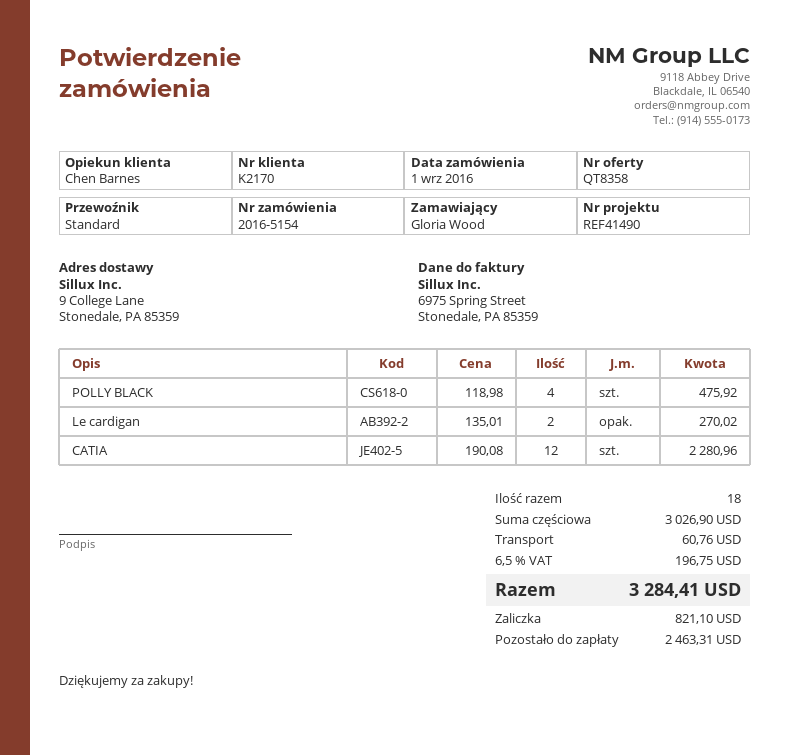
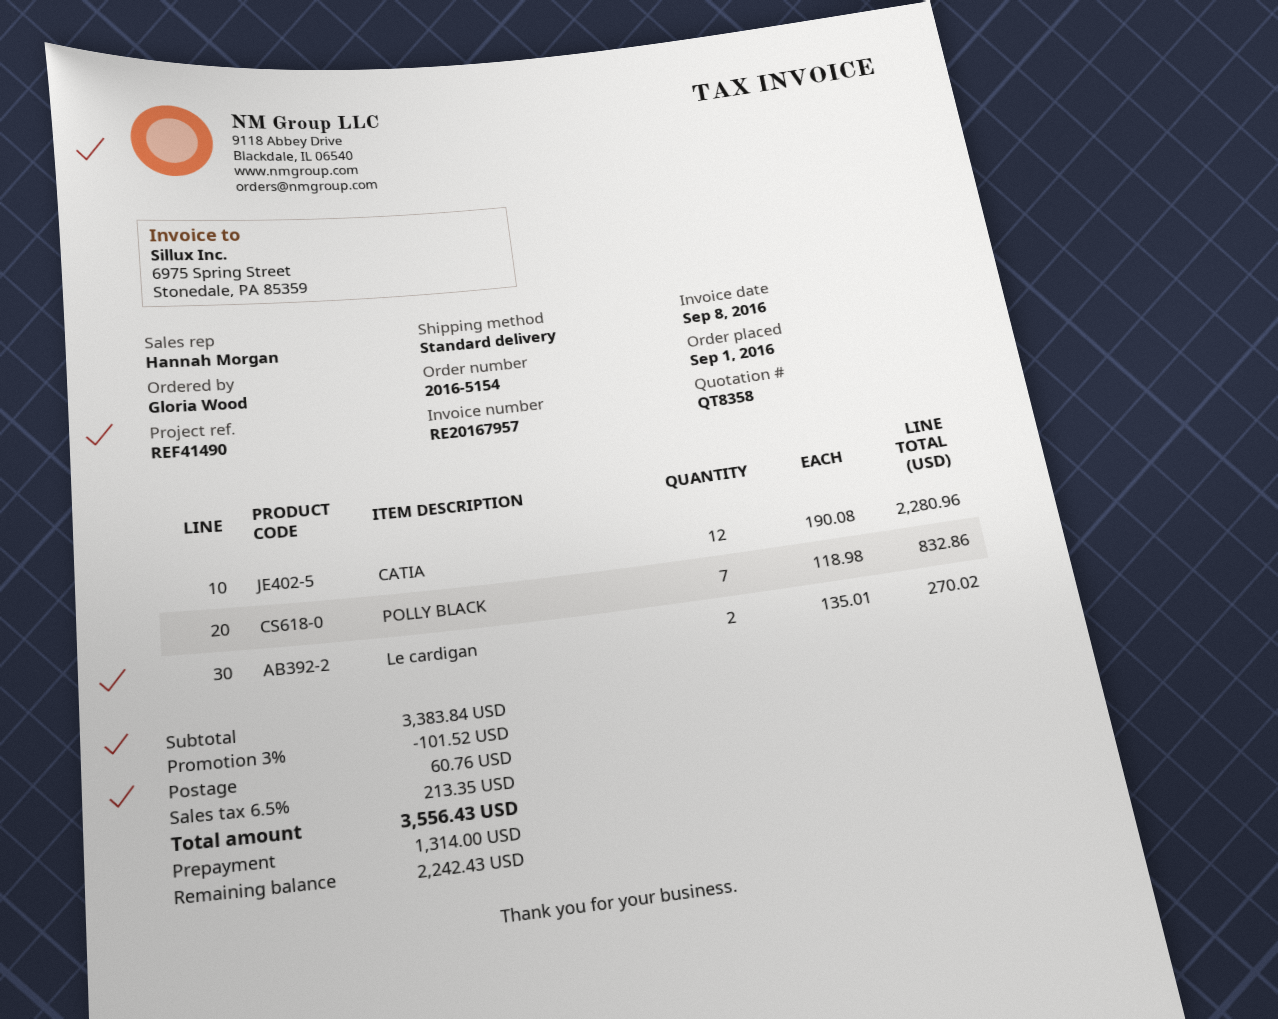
sales rep: Chen Barnes -> Hannah Morgan
POLLY BLACK: 4 x 118.98 = 475.92 -> 7 x 118.98 = 832.86
subtotal: 3026.90 -> 3383.84
discount: none -> 3% = 101.52
tax: 6.5% = 196.75 -> 6.5% = 213.35
total: 3284.41 -> 3556.43
deposit: 821.10 -> 1314.00
balance: 2463.31 -> 2242.43

